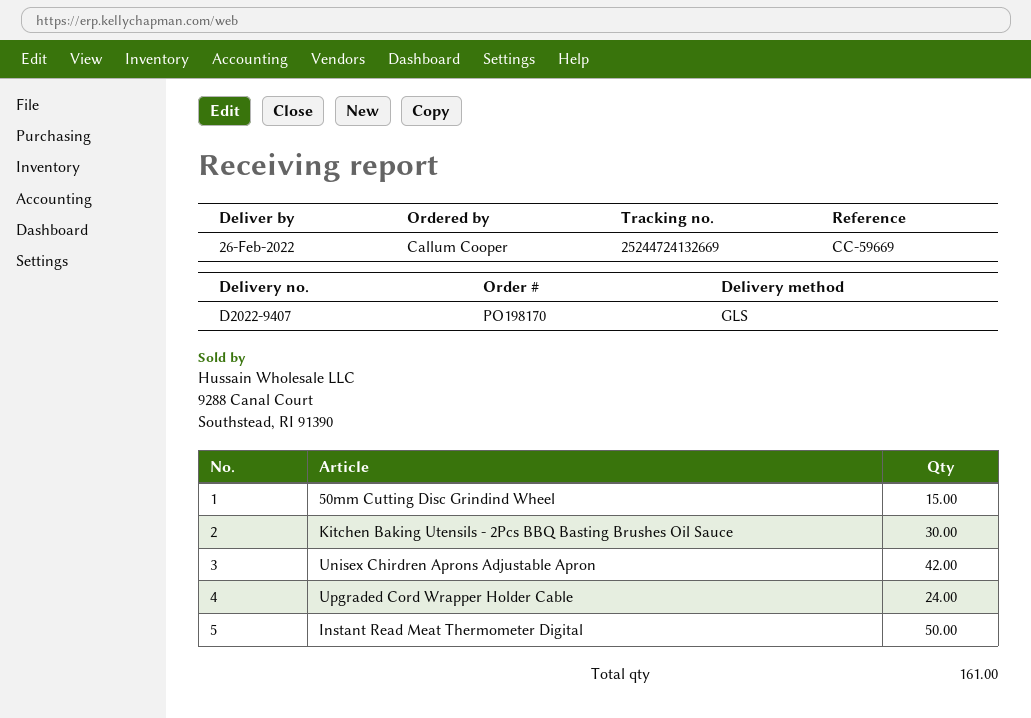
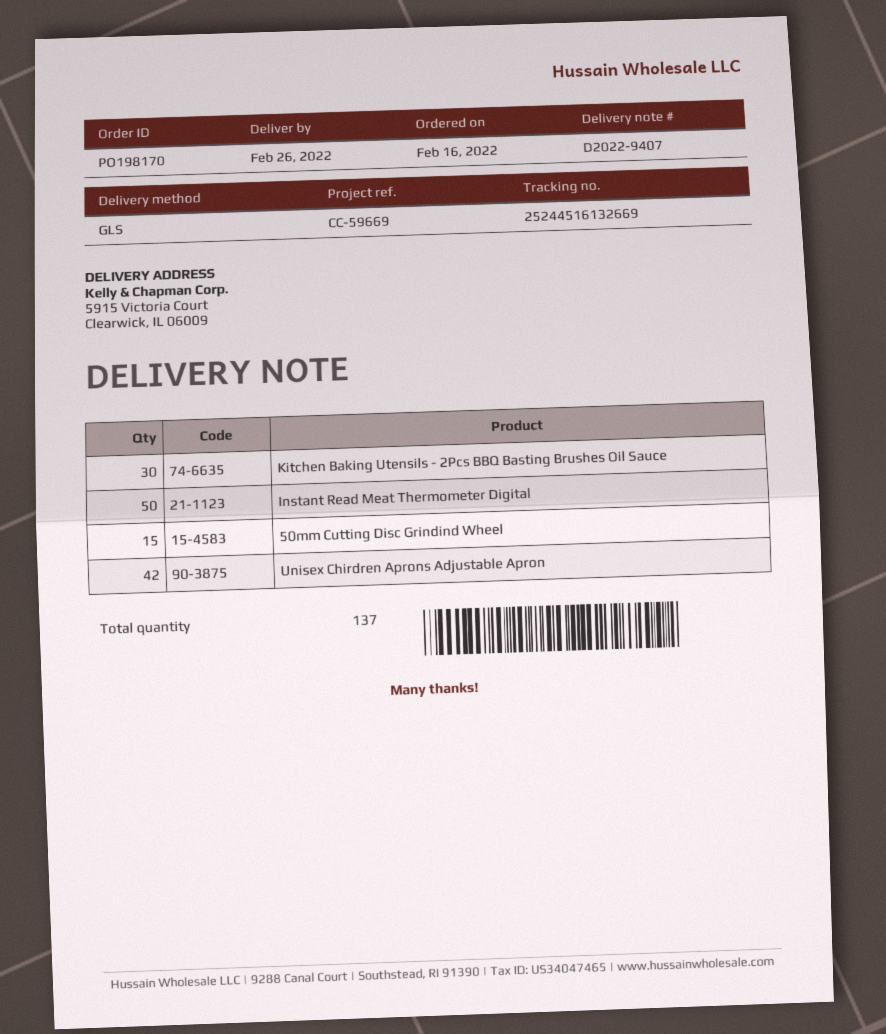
tracking number: 25244724132669 -> 25244516132669
Upgraded Cord Wrapper Holder Cable: 24 -> none
total quantity: 161 -> 137

